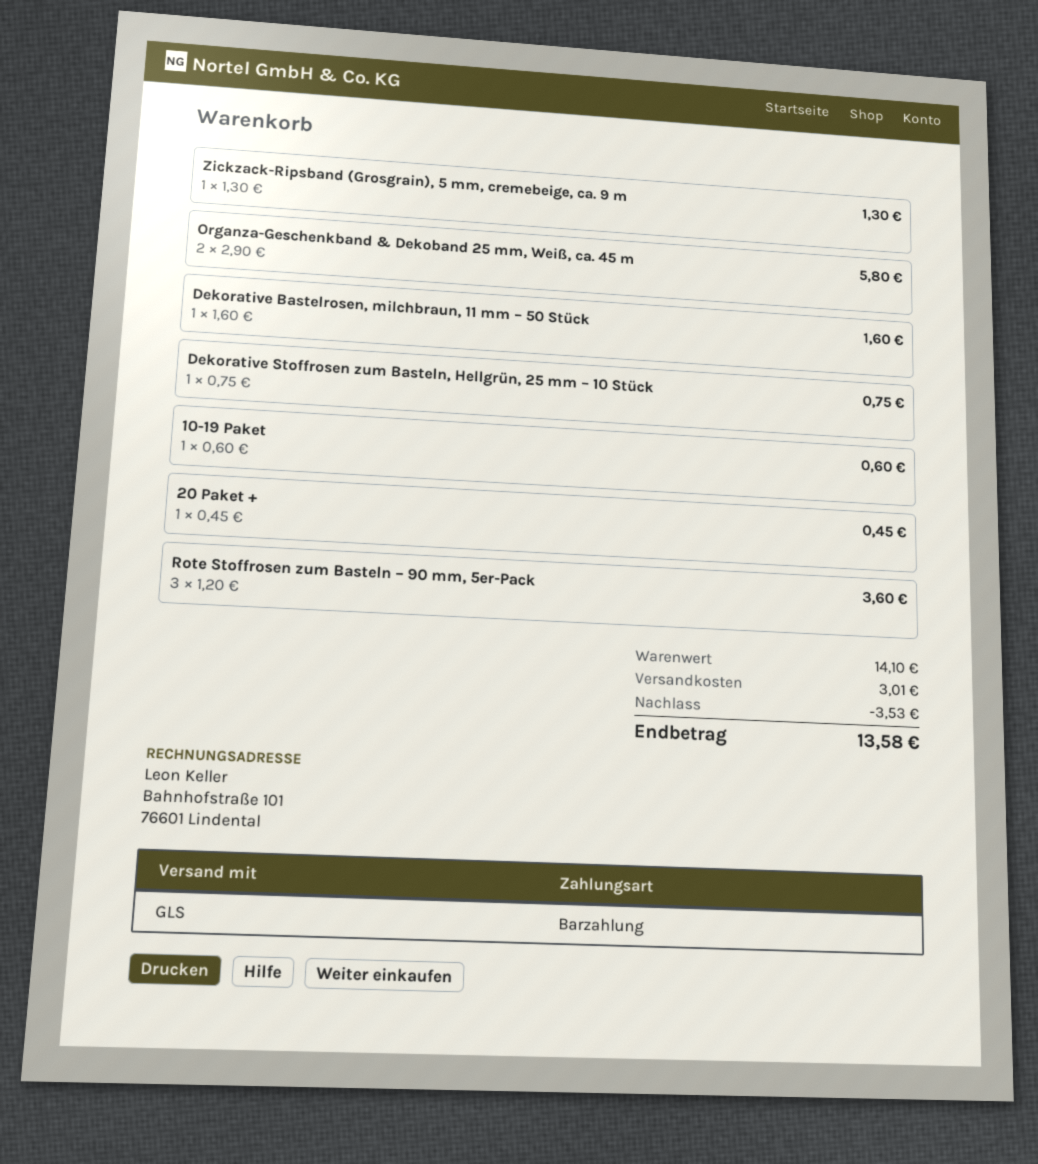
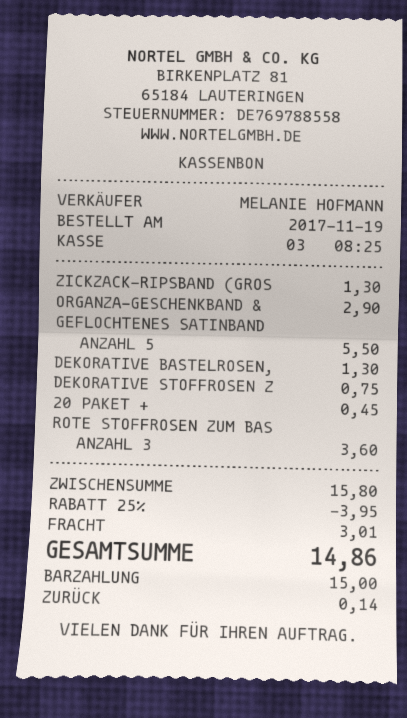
Organza-Geschenkband & Dekoband 25 mm, Weiß, ca. 45 m: 2 for 5.80 -> 1 for 2.90
Dekorative Bastelrosen, milchbraun, 11 mm – 50 Stück: 1 for 1.60 -> 1 for 1.30
10-19 Paket: 1 for 0.60 -> none
GEFLOCHTENES SATINBAND: none -> 5 for 5.50
subtotal: 14.10 -> 15.80
discount: 3.53 -> 3.95
total: 13.58 -> 14.86

